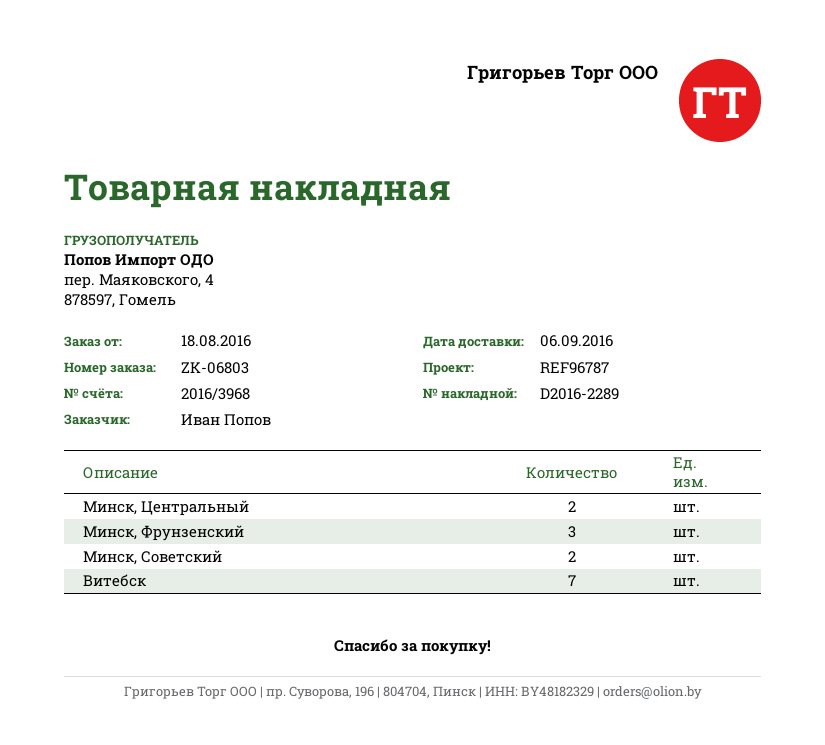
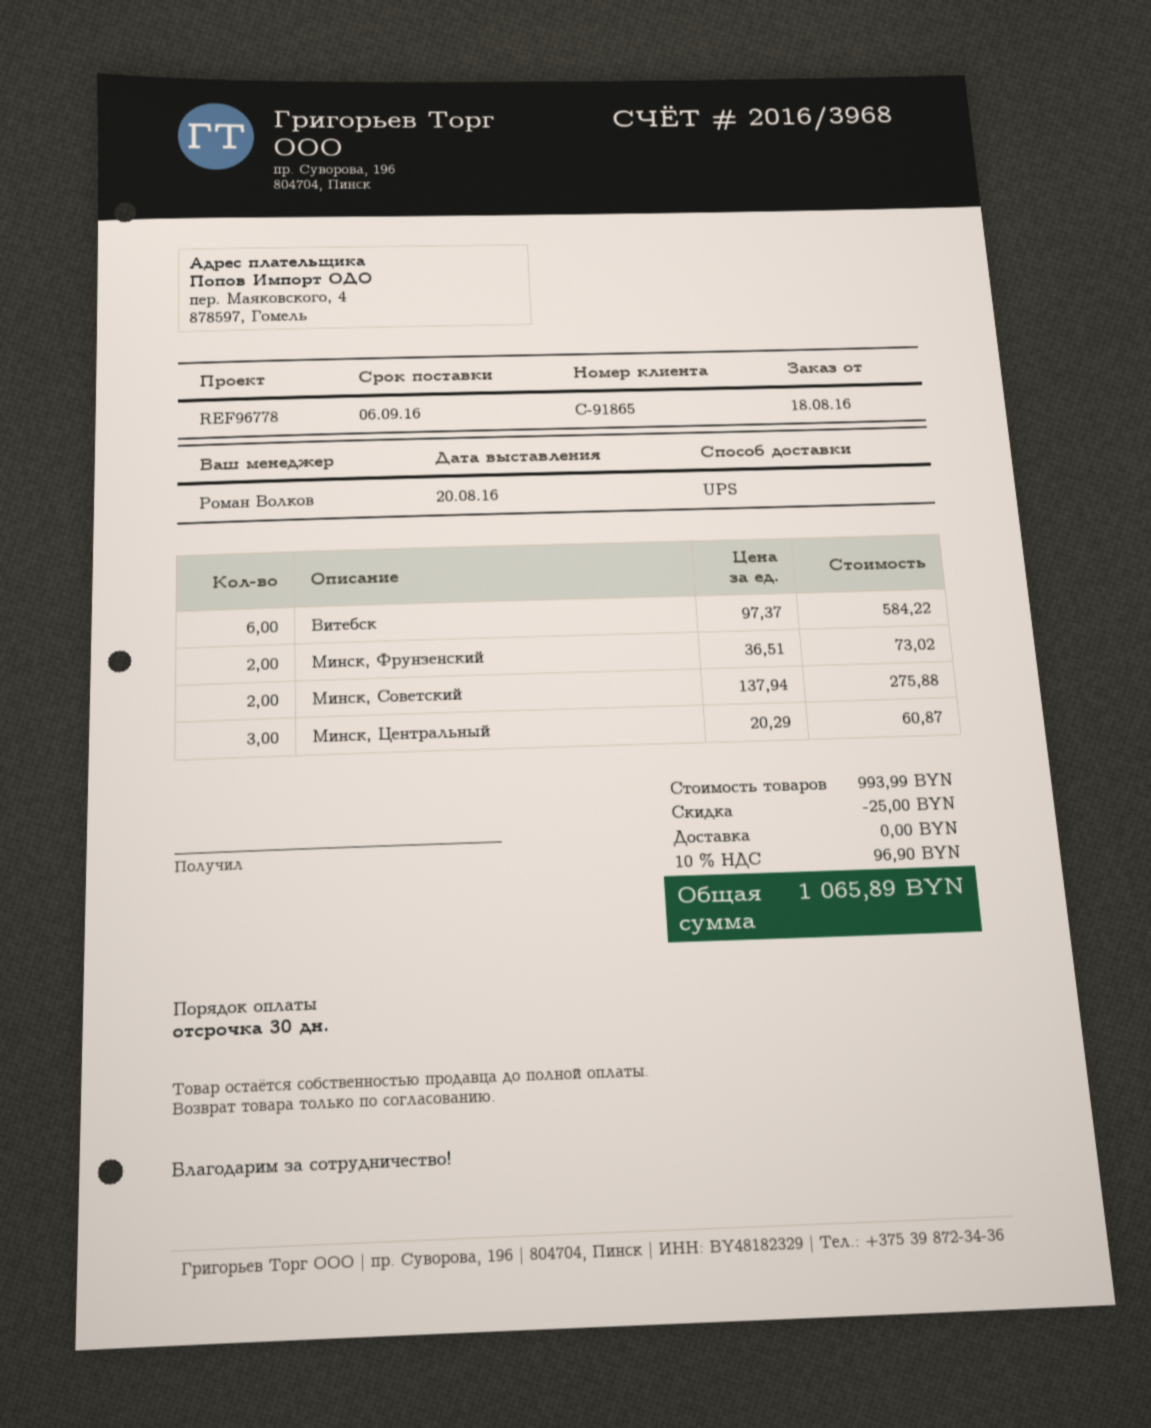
reference: REF96787 -> REF96778
Минск, Центральный: 2 -> 3
Минск, Фрунзенский: 3 -> 2
Витебск: 7 -> 6

